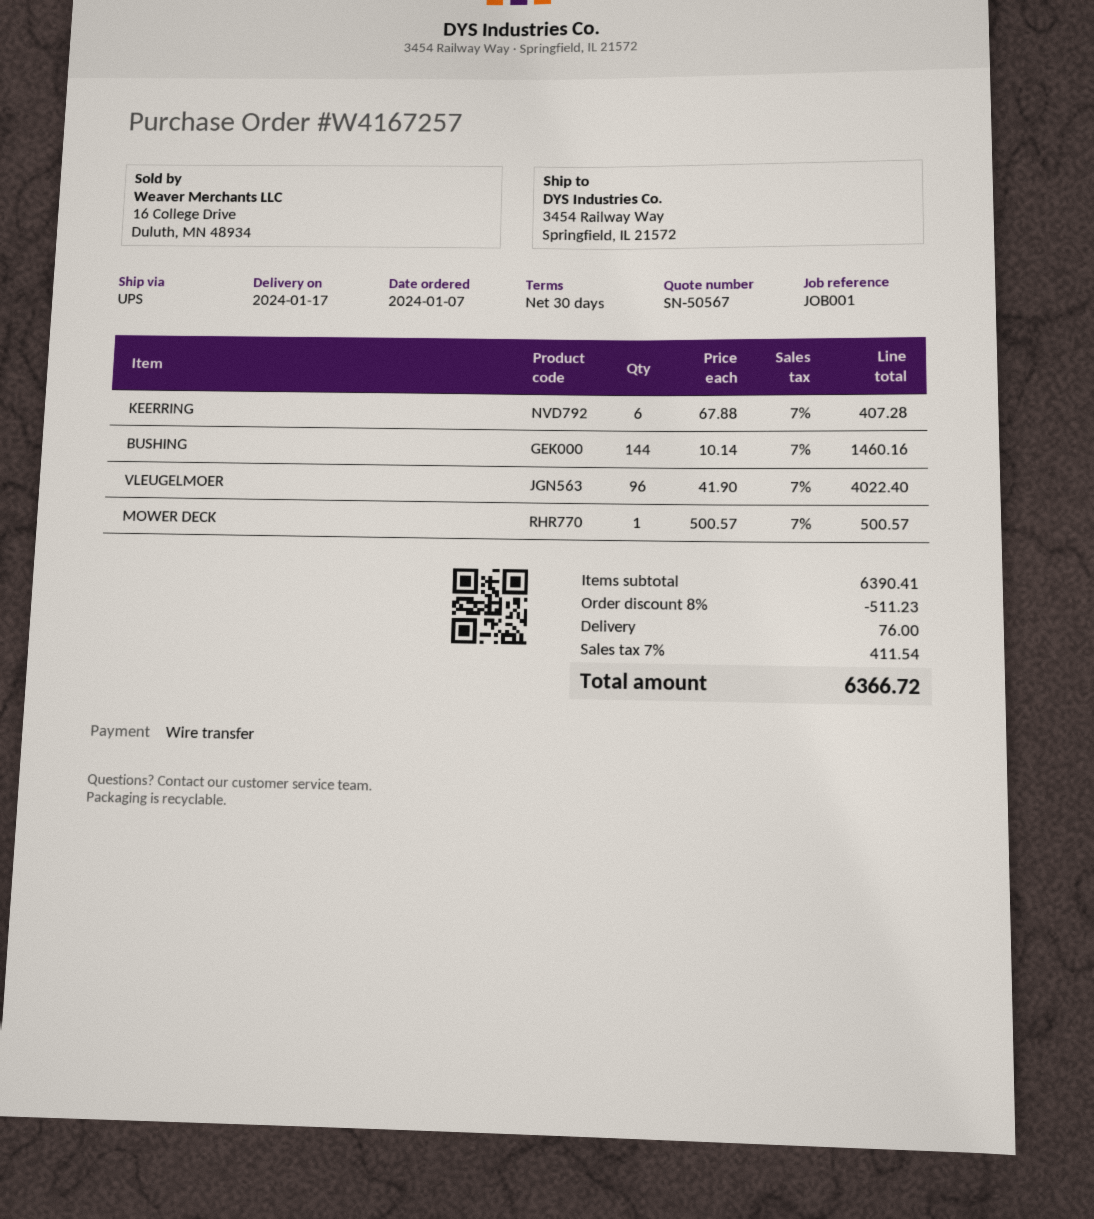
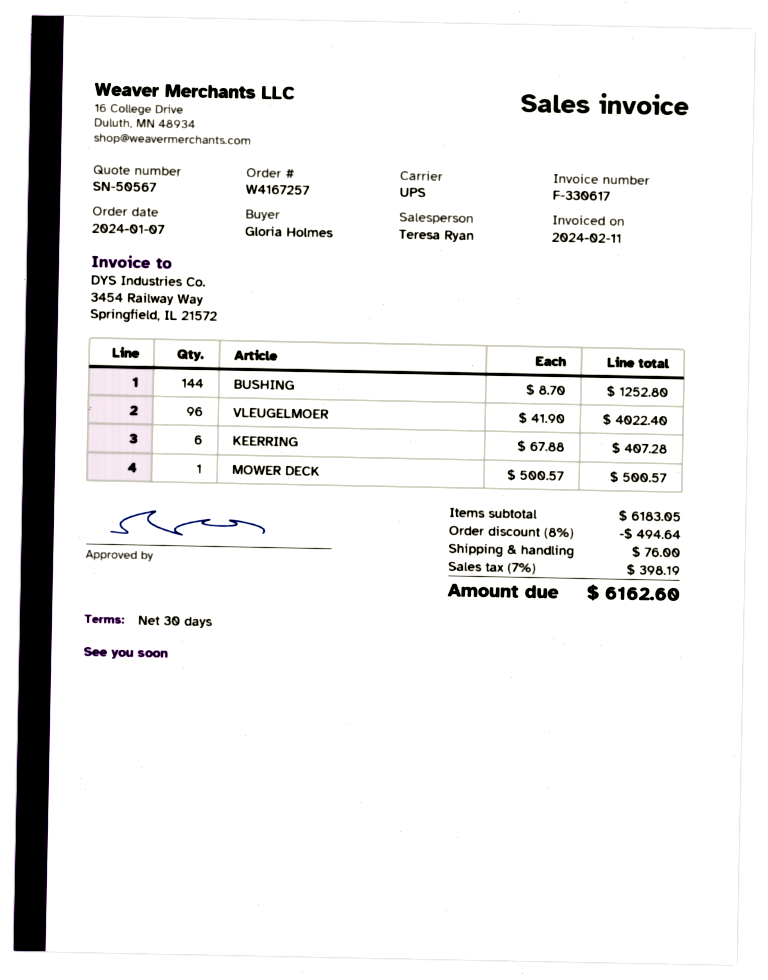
BUSHING: 144 x 10.14 = 1460.16 -> 144 x 8.70 = 1252.80
subtotal: 6390.41 -> 6183.05
discount: 8% = 511.23 -> 8% = 494.64
tax: 7% = 411.54 -> 7% = 398.19
total: 6366.72 -> 6162.60

